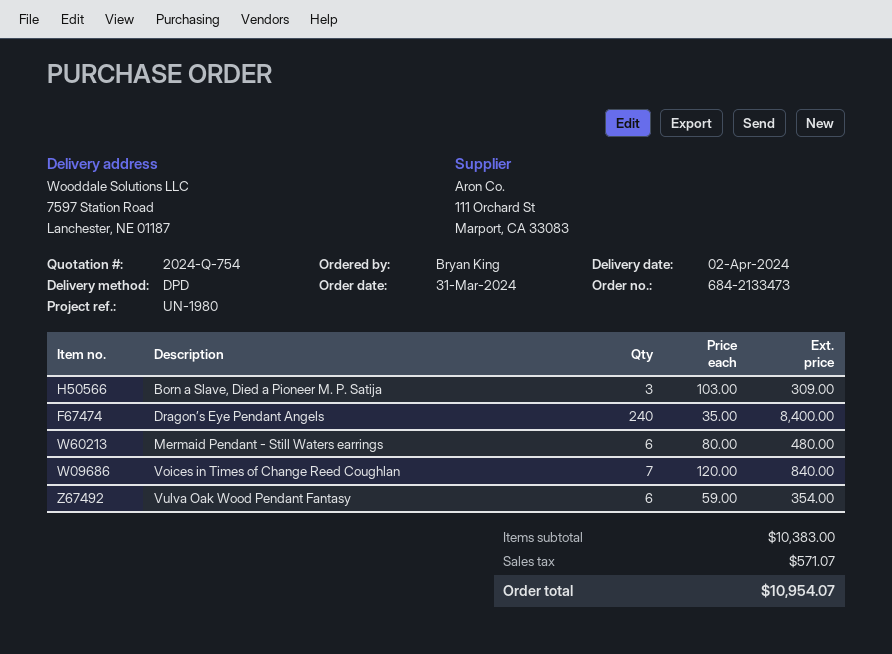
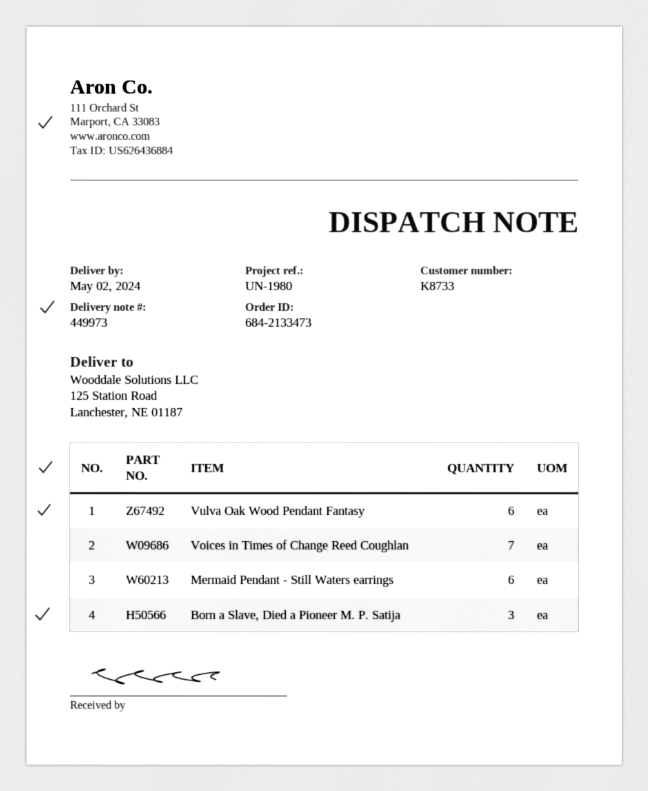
delivery date: 2024-04-02 -> 2024-05-02
ship to: 7597 Station Road, Lanchester, NE 01187 -> 125 Station Road, Lanchester, NE 01187
Dragon’s Eye Pendant Angels: 240 -> none

